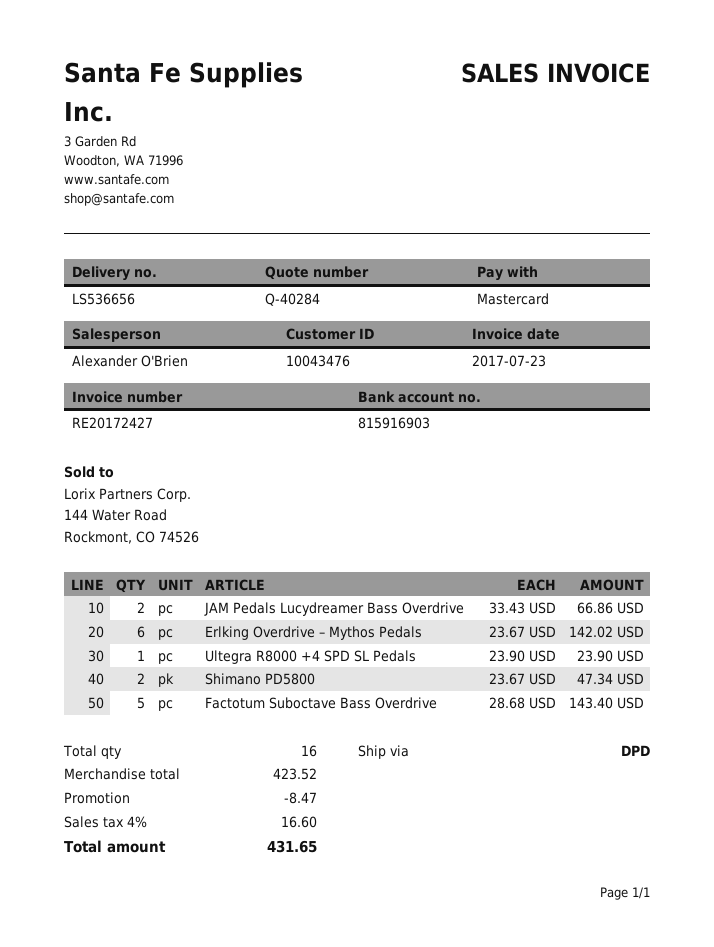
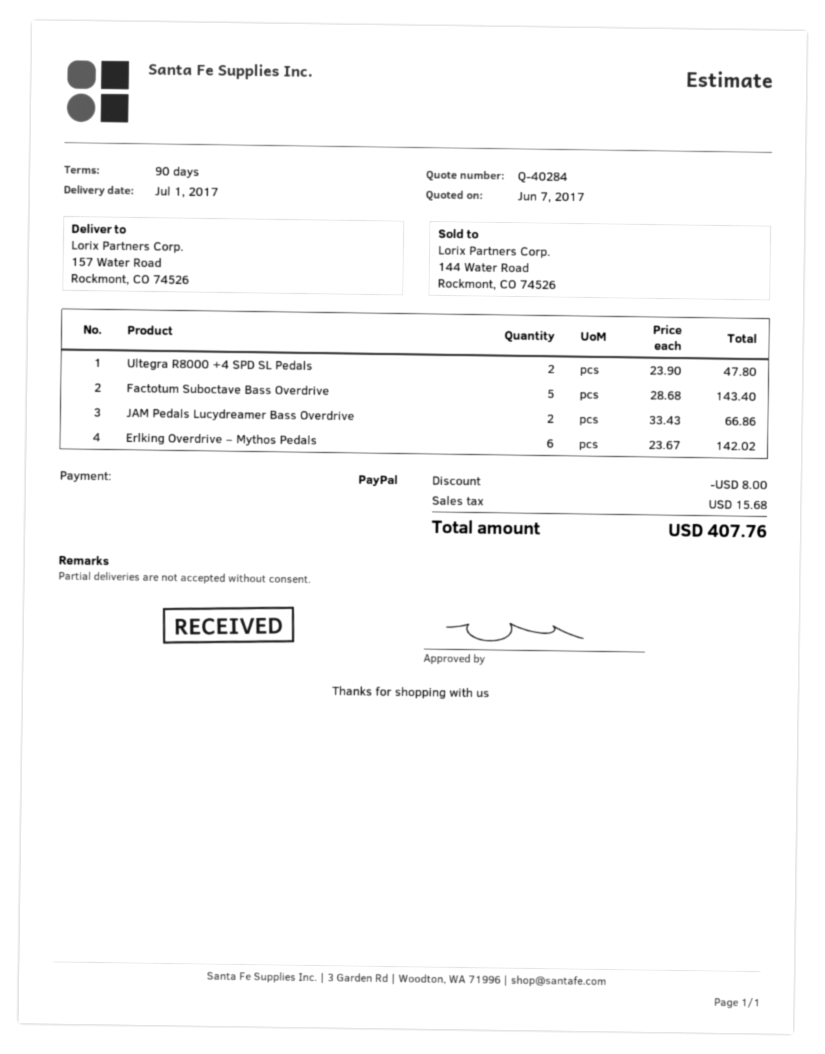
payment method: Mastercard -> PayPal
Ultegra R8000 +4 SPD SL Pedals: 1 x 23.90 = 23.90 -> 2 x 23.90 = 47.80
Shimano PD5800: 2 x 23.67 = 47.34 -> none
discount: 8.47 -> 8.00
tax: 16.60 -> 15.68
total: 431.65 -> 407.76

